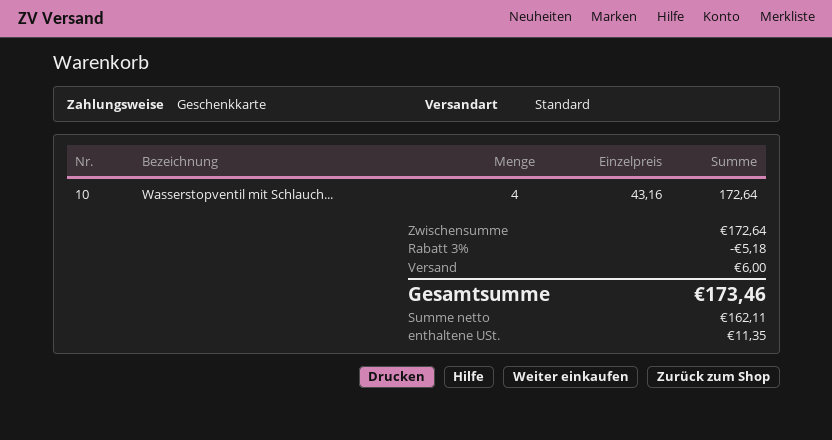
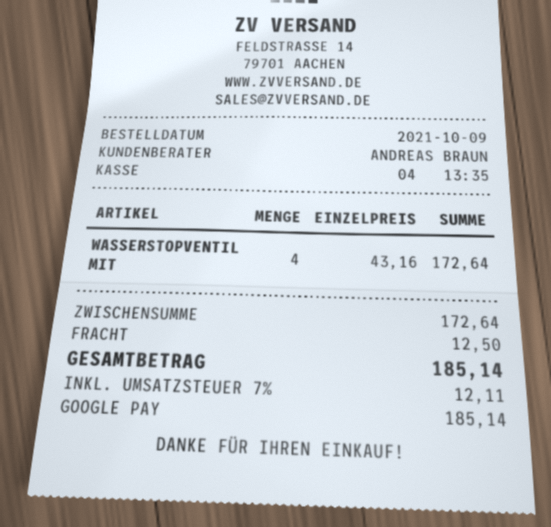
payment method: gift card -> Google Pay
discount: 3% = 5.18 -> none
shipping: 6.00 -> 12.50
tax: 11.35 -> 12.11
total: 173.46 -> 185.14

